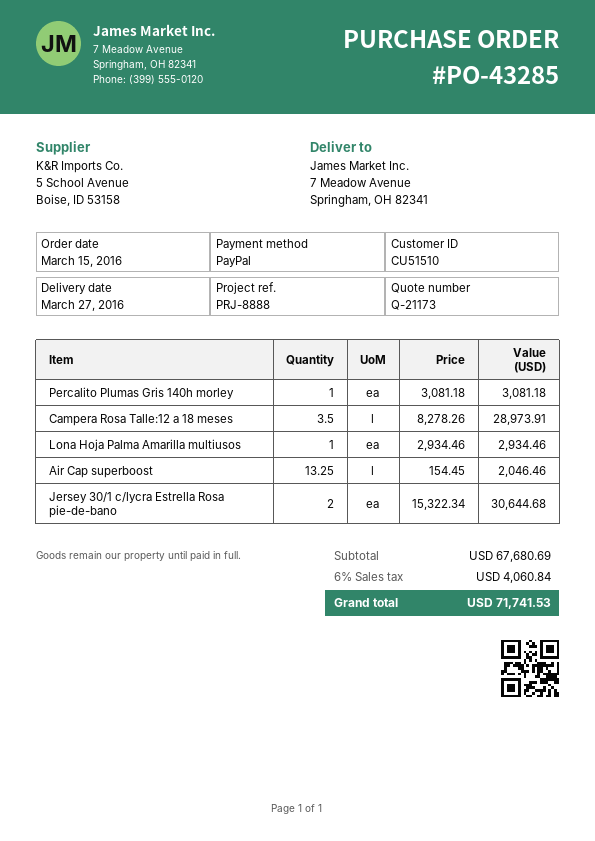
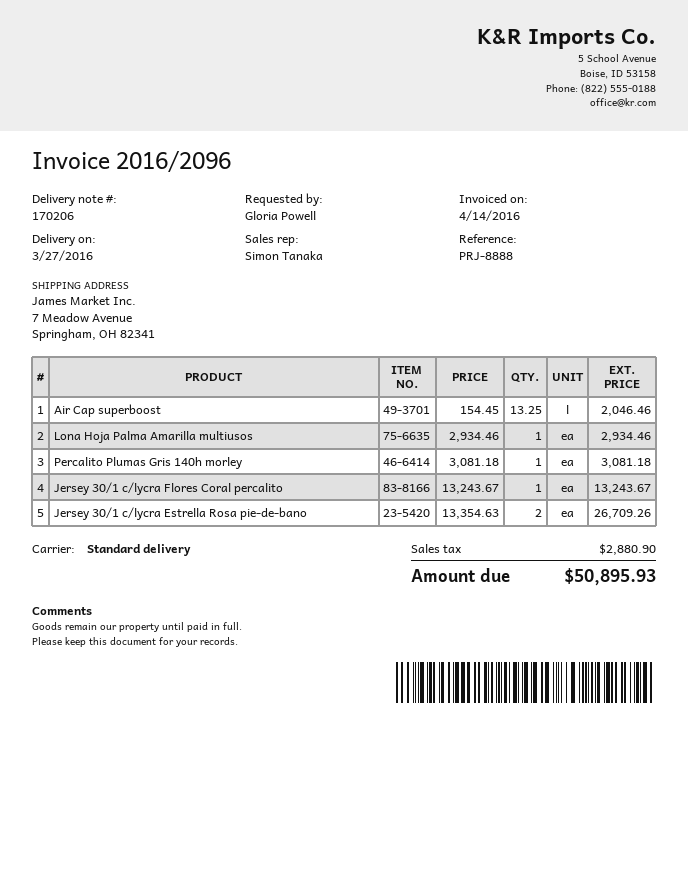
Campera Rosa Talle:12 a 18 meses: 3.5 x 8278.26 = 28973.91 -> none
Jersey 30/1 c/lycra Estrella Rosa pie-de-bano: 2 x 15322.34 = 30644.68 -> 2 x 13354.63 = 26709.26
Jersey 30/1 c/lycra Flores Coral percalito: none -> 1 x 13243.67 = 13243.67
tax: 4060.84 -> 2880.90
total: 71741.53 -> 50895.93

